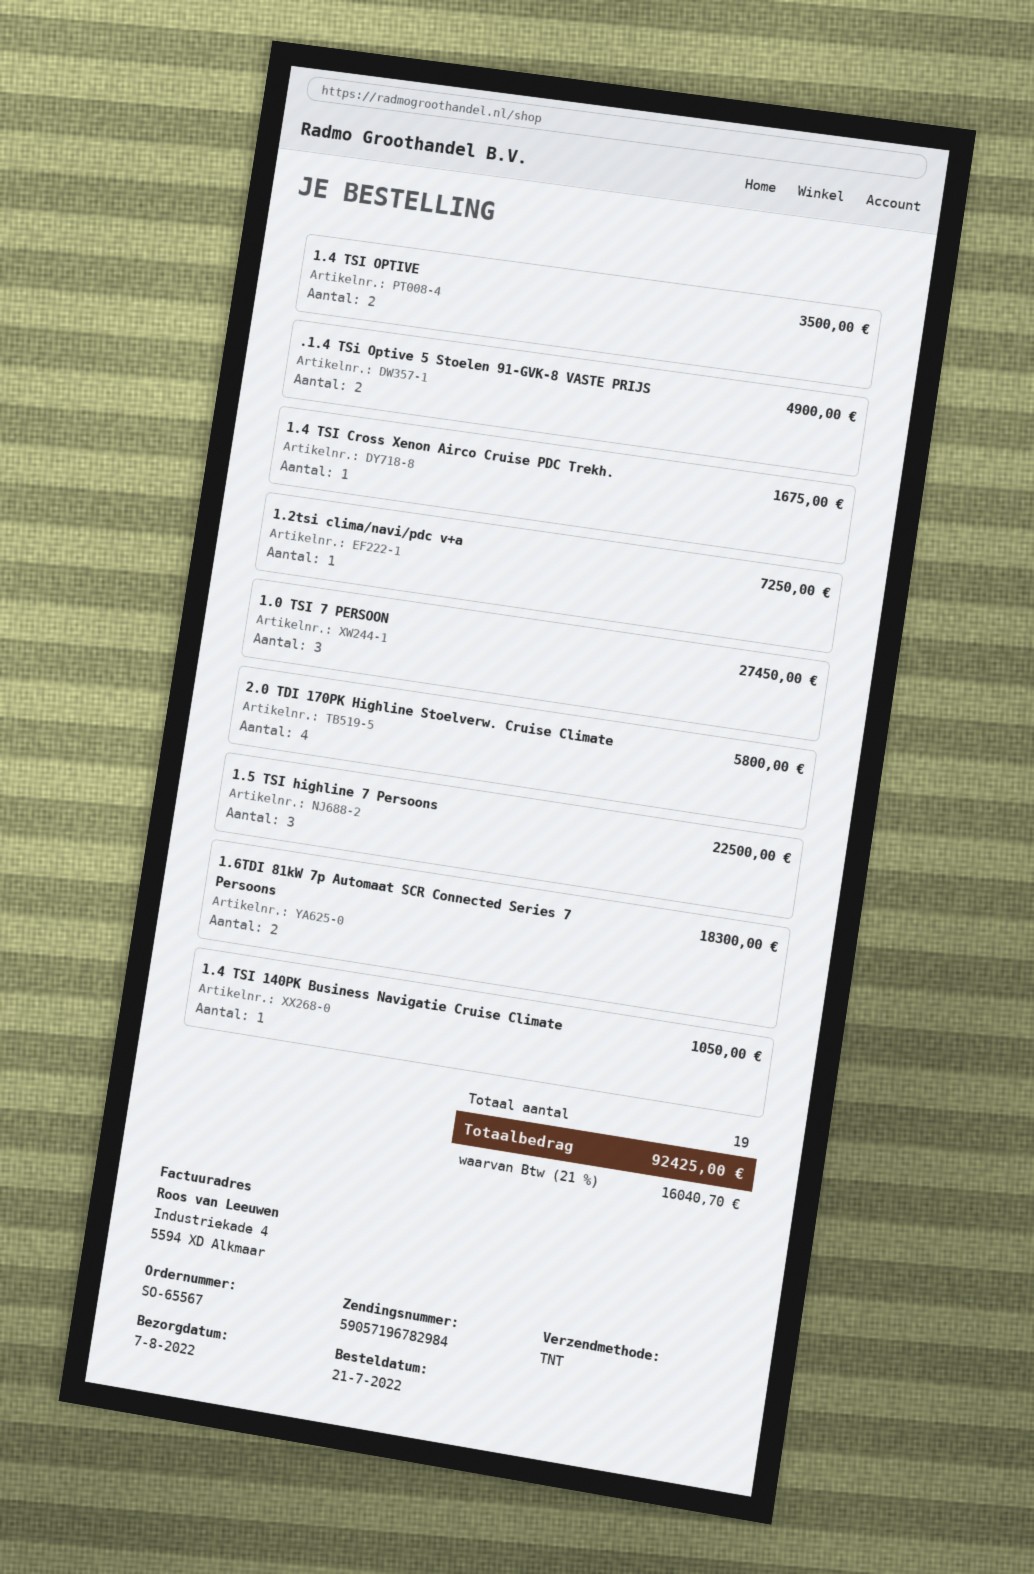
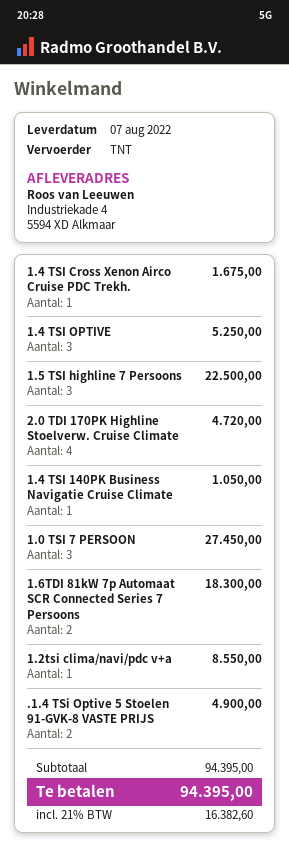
1.4 TSI OPTIVE: 2 for 3500.00 -> 3 for 5250.00
1.2tsi clima/navi/pdc v+a: 1 for 7250.00 -> 1 for 8550.00
2.0 TDI 170PK Highline Stoelverw. Cruise Climate: 4 for 5800.00 -> 4 for 4720.00
tax: 21% = 16040.70 -> 21% = 16382.60
total: 92425.00 -> 94395.00

